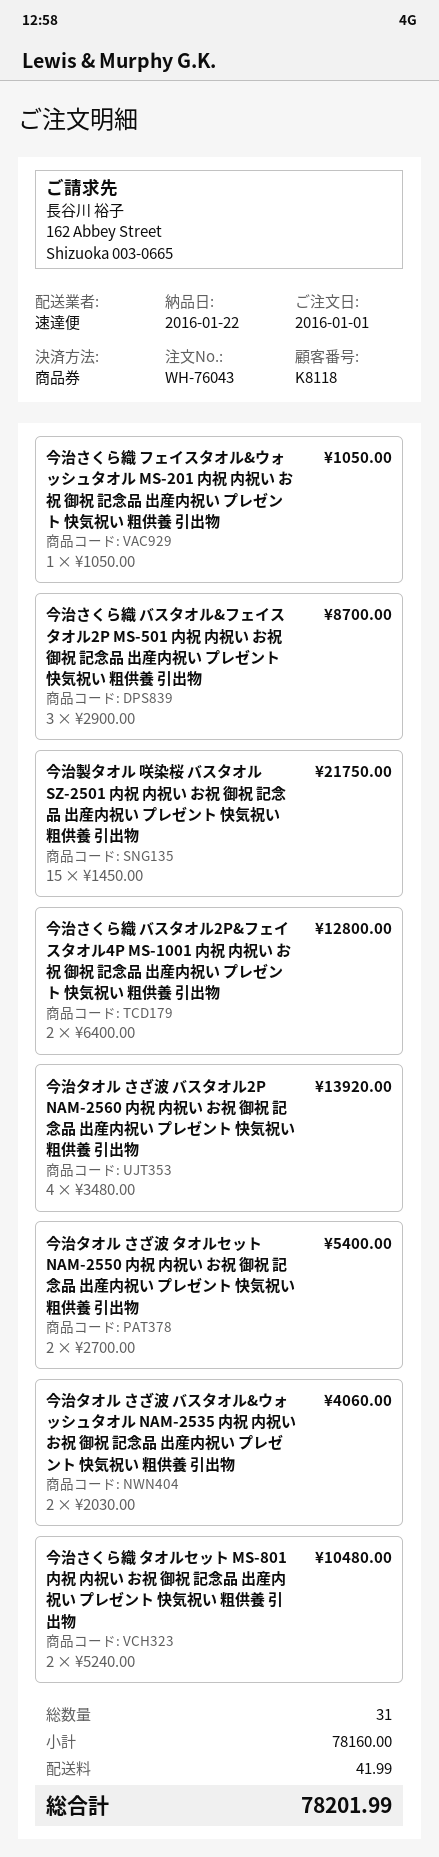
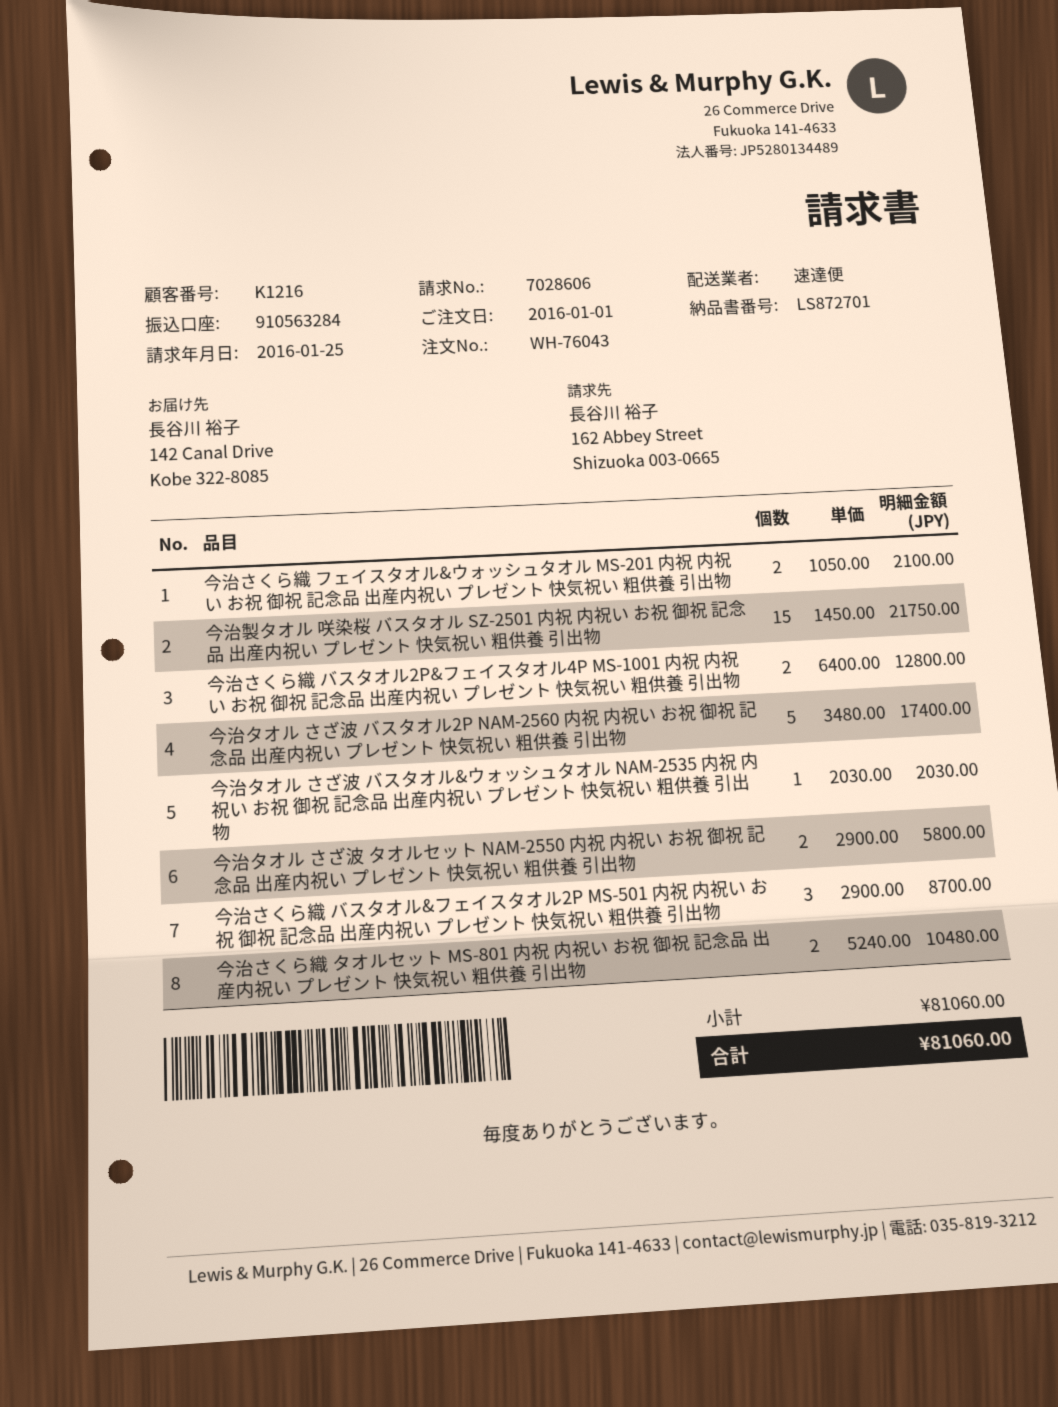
customer number: K8118 -> K1216
今治さくら織 フェイスタオル&ウォッシュタオル MS-201 内祝 内祝い お祝 御祝 記念品 出産内祝い プレゼント 快気祝い 粗供養 引出物: 1 x 1050.00 = 1050.00 -> 2 x 1050.00 = 2100.00
今治タオル さざ波 バスタオル2P NAM-2560 内祝 内祝い お祝 御祝 記念品 出産内祝い プレゼント 快気祝い 粗供養 引出物: 4 x 3480.00 = 13920.00 -> 5 x 3480.00 = 17400.00
今治タオル さざ波 タオルセット NAM-2550 内祝 内祝い お祝 御祝 記念品 出産内祝い プレゼント 快気祝い 粗供養 引出物: 2 x 2700.00 = 5400.00 -> 2 x 2900.00 = 5800.00
今治タオル さざ波 バスタオル&ウォッシュタオル NAM-2535 内祝 内祝い お祝 御祝 記念品 出産内祝い プレゼント 快気祝い 粗供養 引出物: 2 x 2030.00 = 4060.00 -> 1 x 2030.00 = 2030.00
subtotal: 78160.00 -> 81060.00
shipping: 41.99 -> none
total: 78201.99 -> 81060.00

